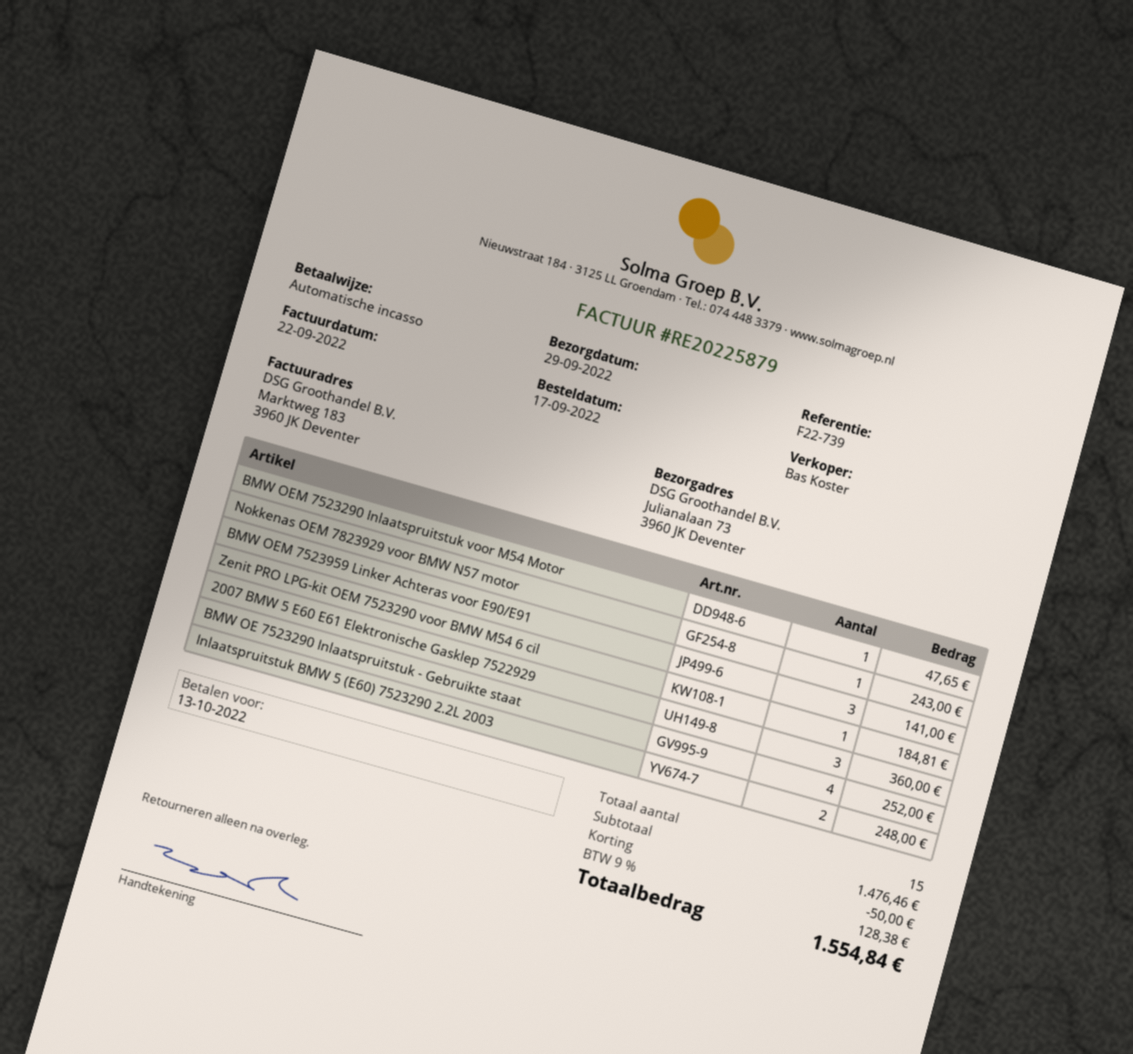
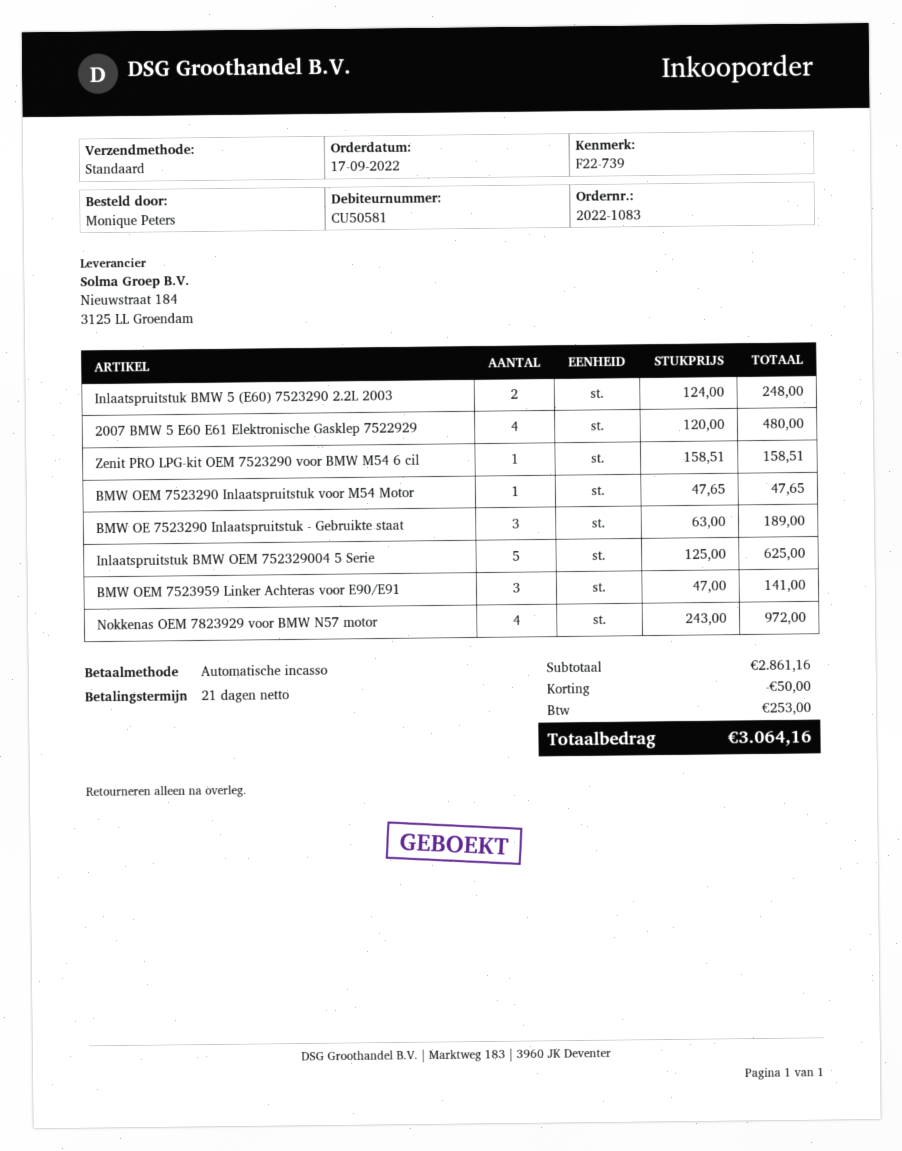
Nokkenas OEM 7823929 voor BMW N57 motor: 1 for 243.00 -> 4 for 972.00
Zenit PRO LPG-kit OEM 7523290 voor BMW M54 6 cil: 1 for 184.81 -> 1 for 158.51
2007 BMW 5 E60 E61 Elektronische Gasklep 7522929: 3 for 360.00 -> 4 for 480.00
BMW OE 7523290 Inlaatspruitstuk - Gebruikte staat: 4 for 252.00 -> 3 for 189.00
Inlaatspruitstuk BMW OEM 752329004 5 Serie: none -> 5 for 625.00
subtotal: 1476.46 -> 2861.16
tax: 128.38 -> 253.00
total: 1554.84 -> 3064.16

